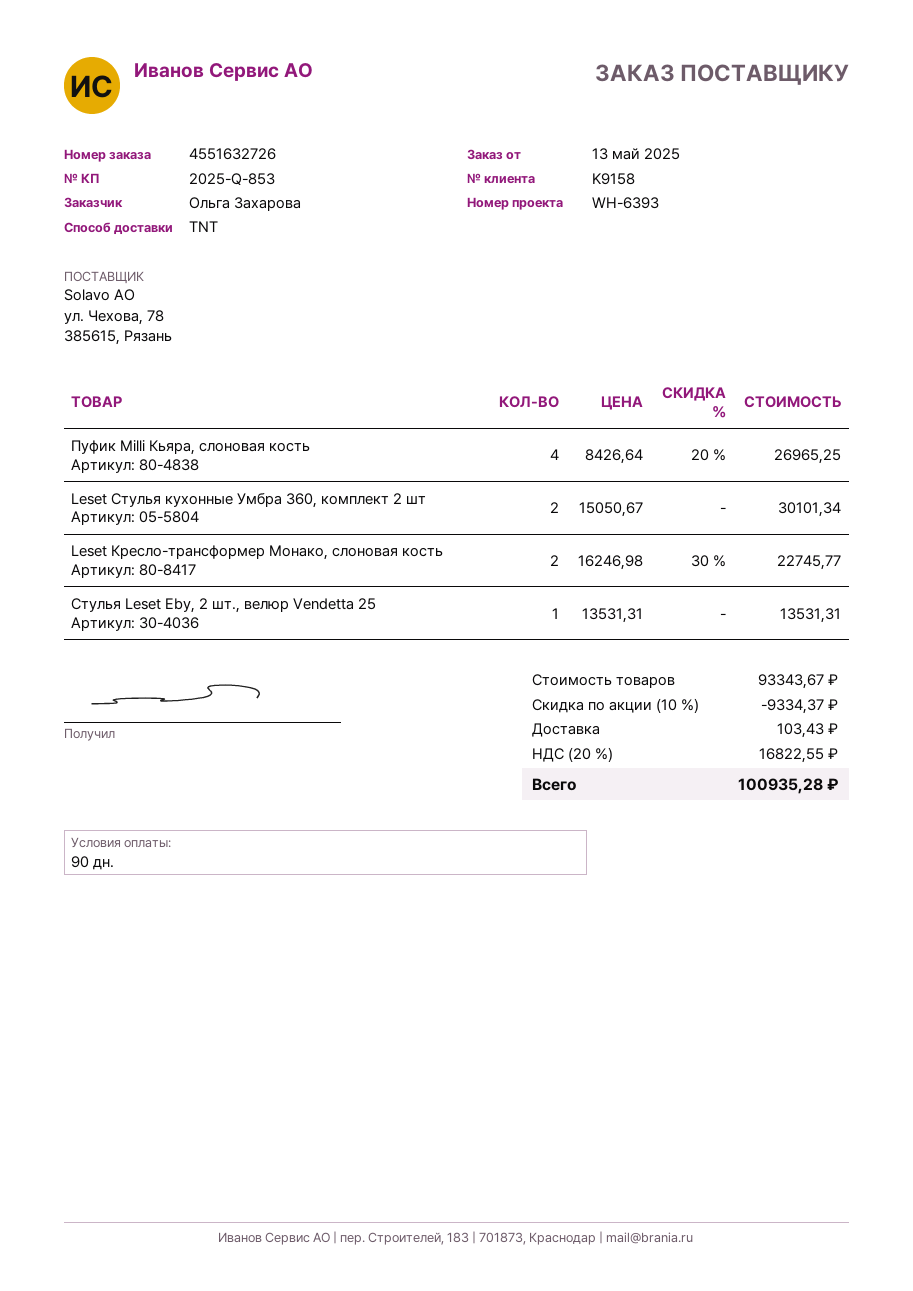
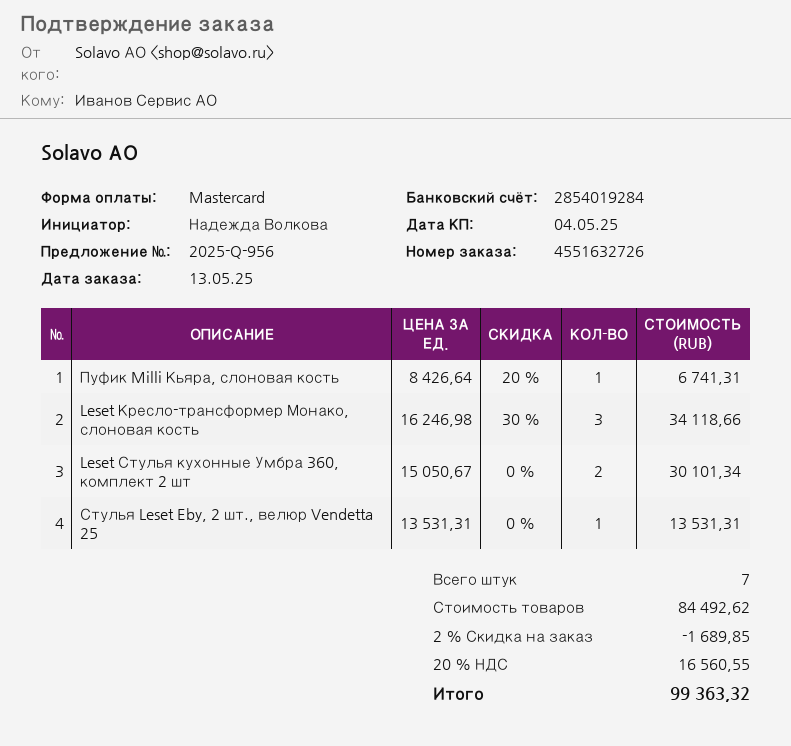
quote number: 2025-Q-853 -> 2025-Q-956
ordered by: Ольга Захарова -> Надежда Волкова
Пуфик Milli Кьяра, слоновая кость: 4 x 8426.64 - 20% = 26965.25 -> 1 x 8426.64 - 20% = 6741.31
Leset Кресло-трансформер Монако, слоновая кость: 2 x 16246.98 - 30% = 22745.77 -> 3 x 16246.98 - 30% = 34118.66
subtotal: 93343.67 -> 84492.62
discount: 10% = 9334.37 -> 2% = 1689.85
shipping: 103.43 -> none
tax: 20% = 16822.55 -> 20% = 16560.55
total: 100935.28 -> 99363.32

